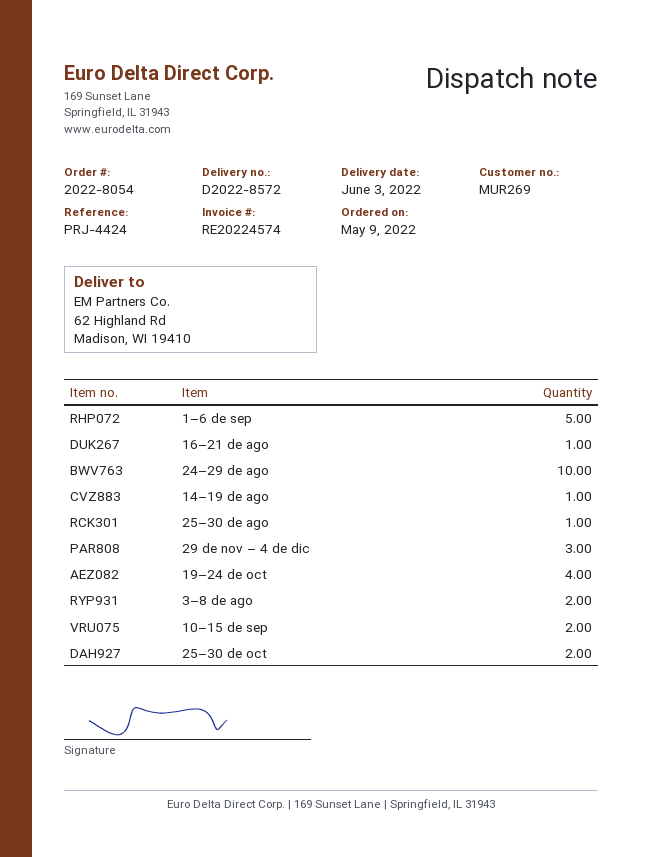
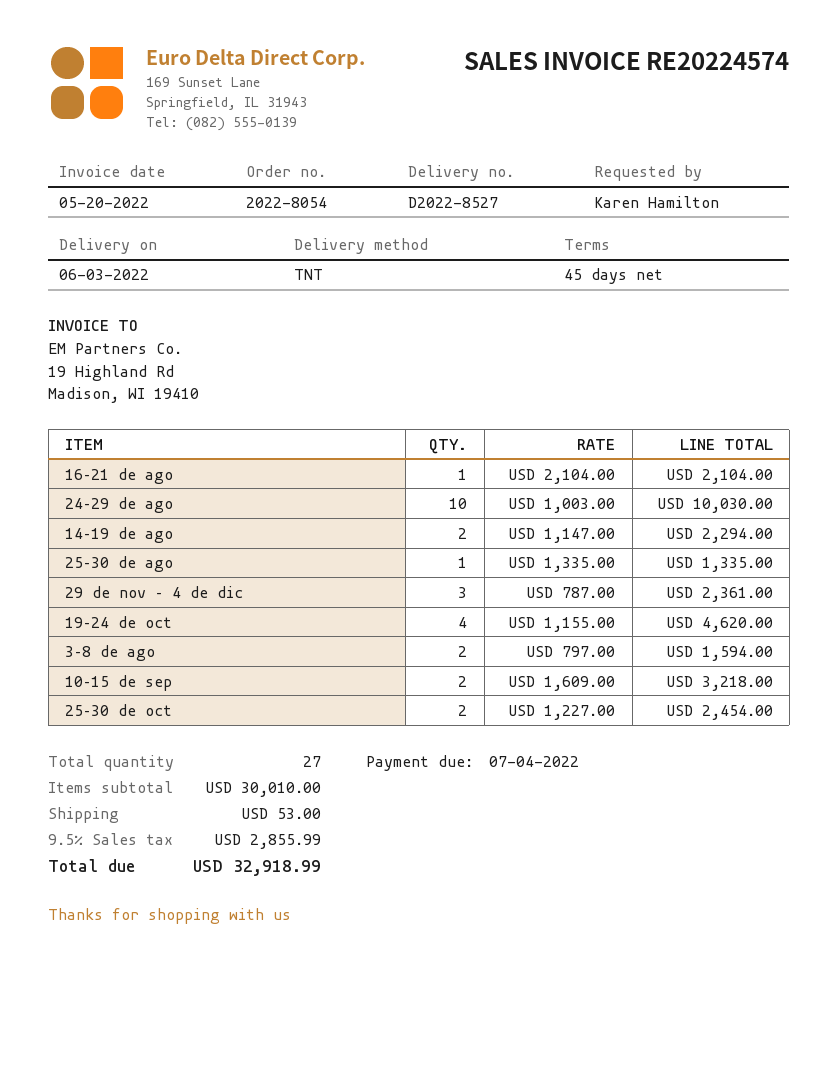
delivery note number: D2022-8572 -> D2022-8527
1–6 de sep: 5 -> none
14–19 de ago: 1 -> 2

